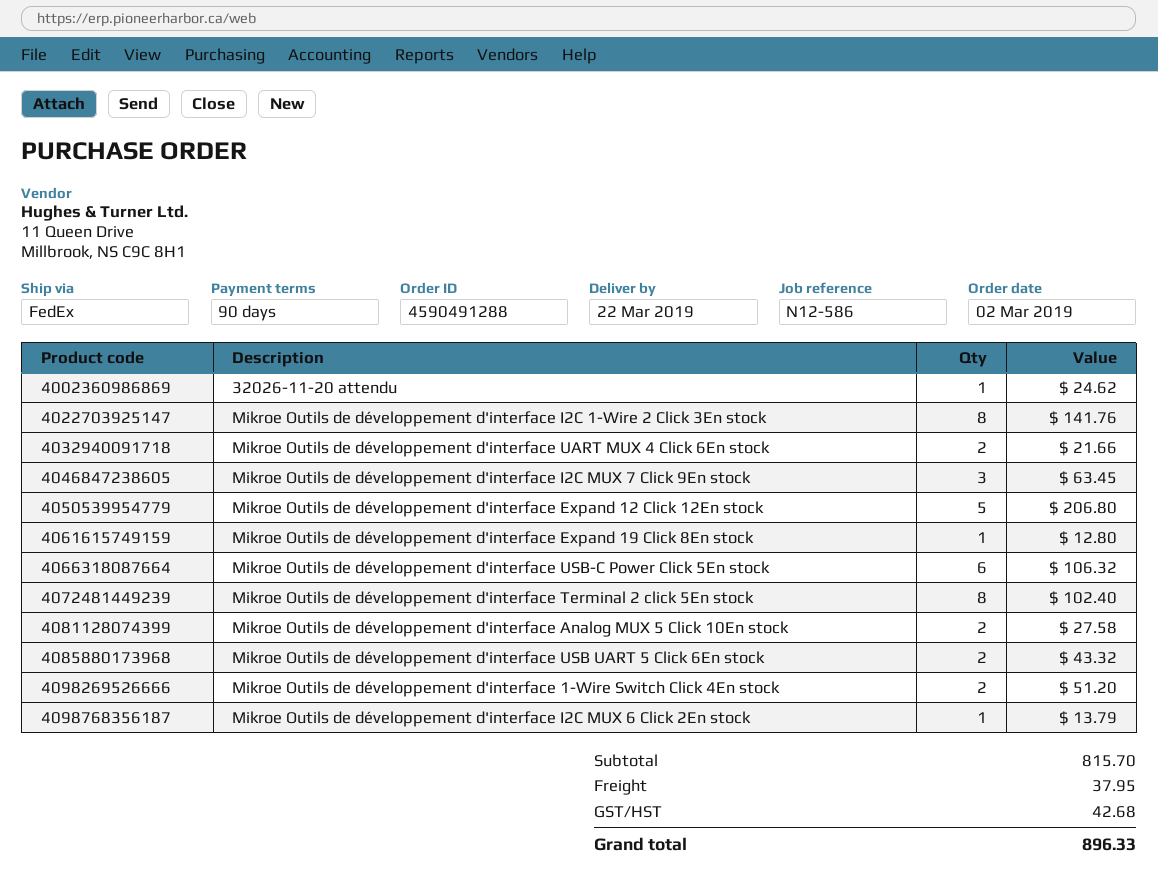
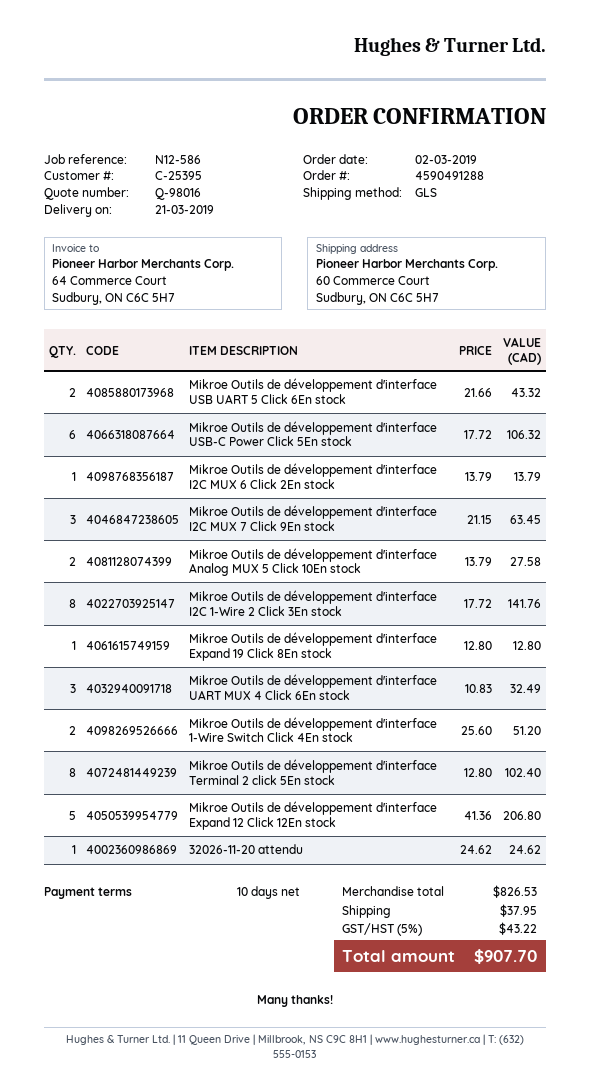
delivery date: 2019-03-22 -> 2019-03-21
payment terms: 90 days -> 10 days
shipping method: FedEx -> GLS
Mikroe Outils de développement d'interface UART MUX 4 Click 6En stock: 2 for 21.66 -> 3 for 32.49
subtotal: 815.70 -> 826.53
tax: 42.68 -> 43.22
total: 896.33 -> 907.70

